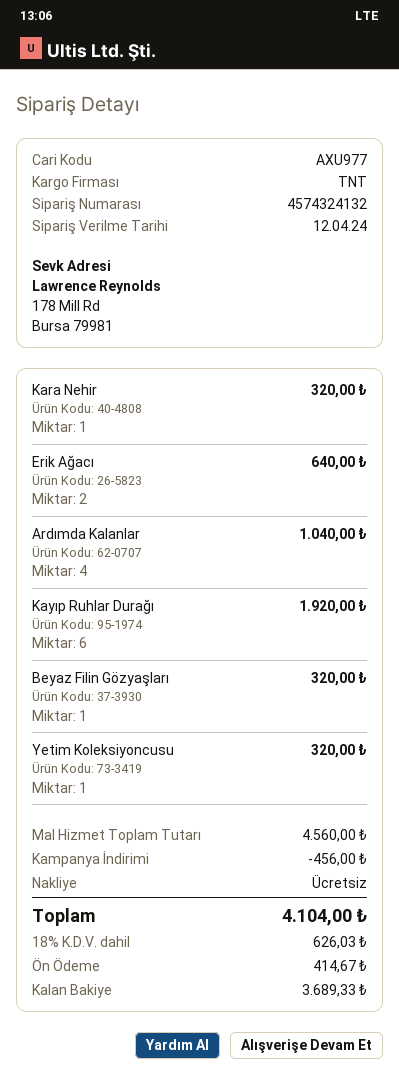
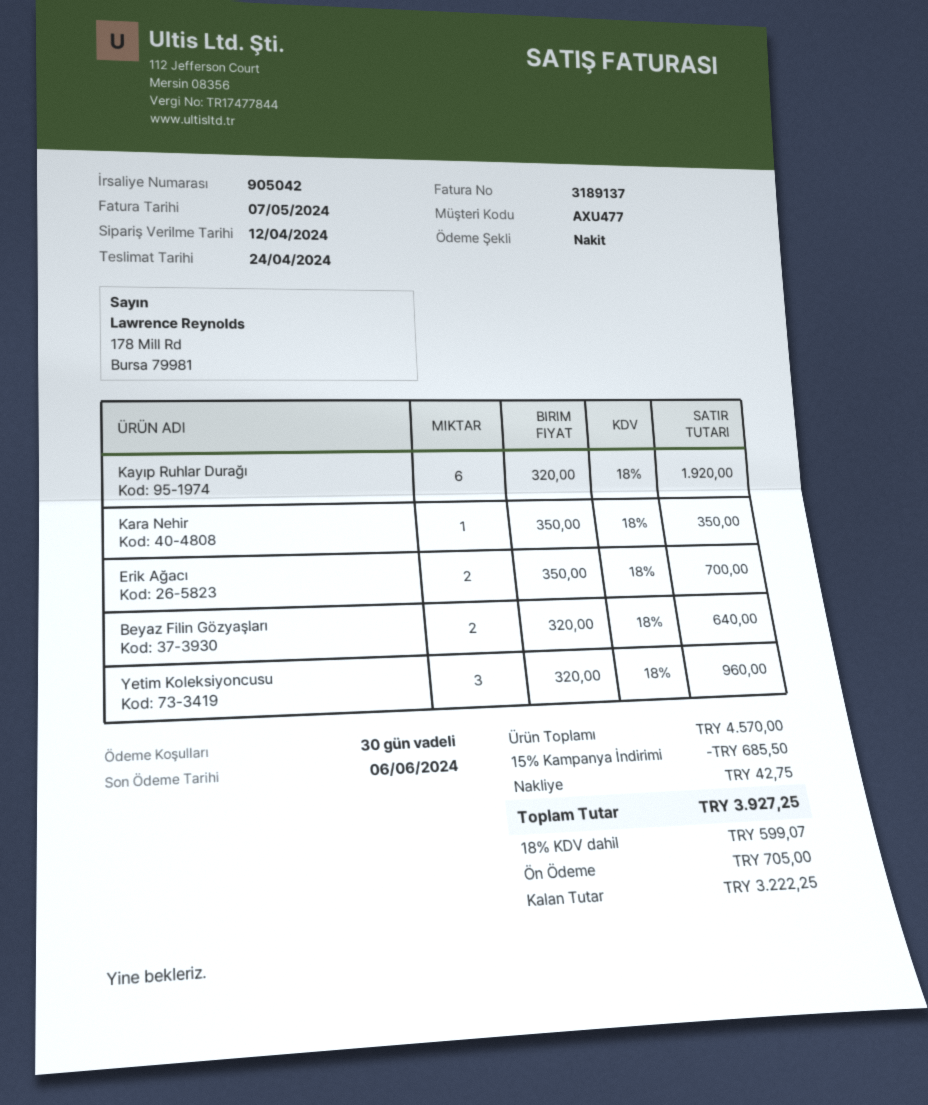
customer number: AXU977 -> AXU477
Kara Nehir: 1 for 320.00 -> 1 for 350.00
Erik Ağacı: 2 for 640.00 -> 2 for 700.00
Ardımda Kalanlar: 4 for 1040.00 -> none
Beyaz Filin Gözyaşları: 1 for 320.00 -> 2 for 640.00
Yetim Koleksiyoncusu: 1 for 320.00 -> 3 for 960.00
subtotal: 4560.00 -> 4570.00
discount: 456.00 -> 685.50
shipping: 0.00 -> 42.75
tax: 18% = 626.03 -> 18% = 599.07
total: 4104.00 -> 3927.25
deposit: 414.67 -> 705.00
balance: 3689.33 -> 3222.25

